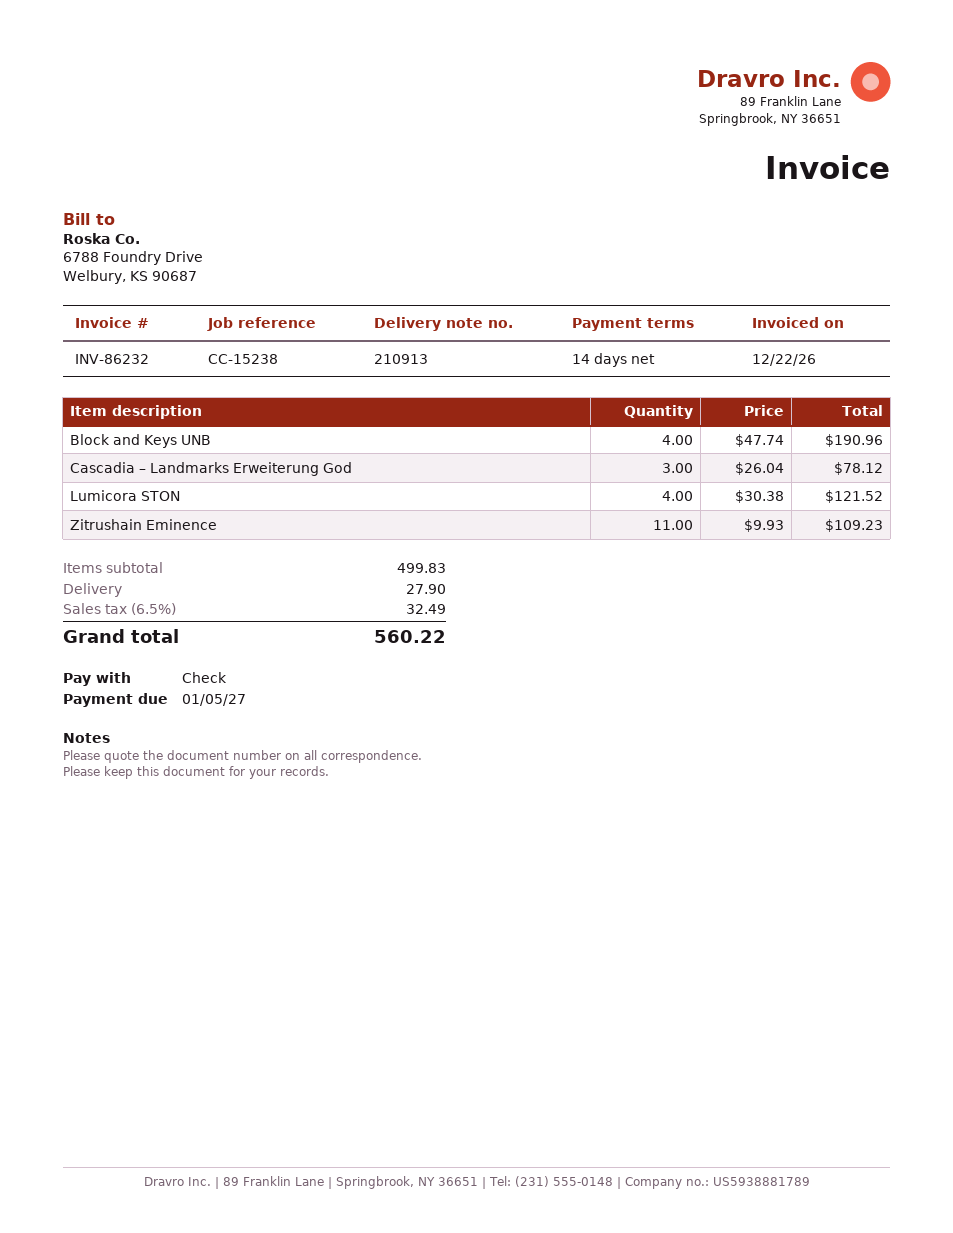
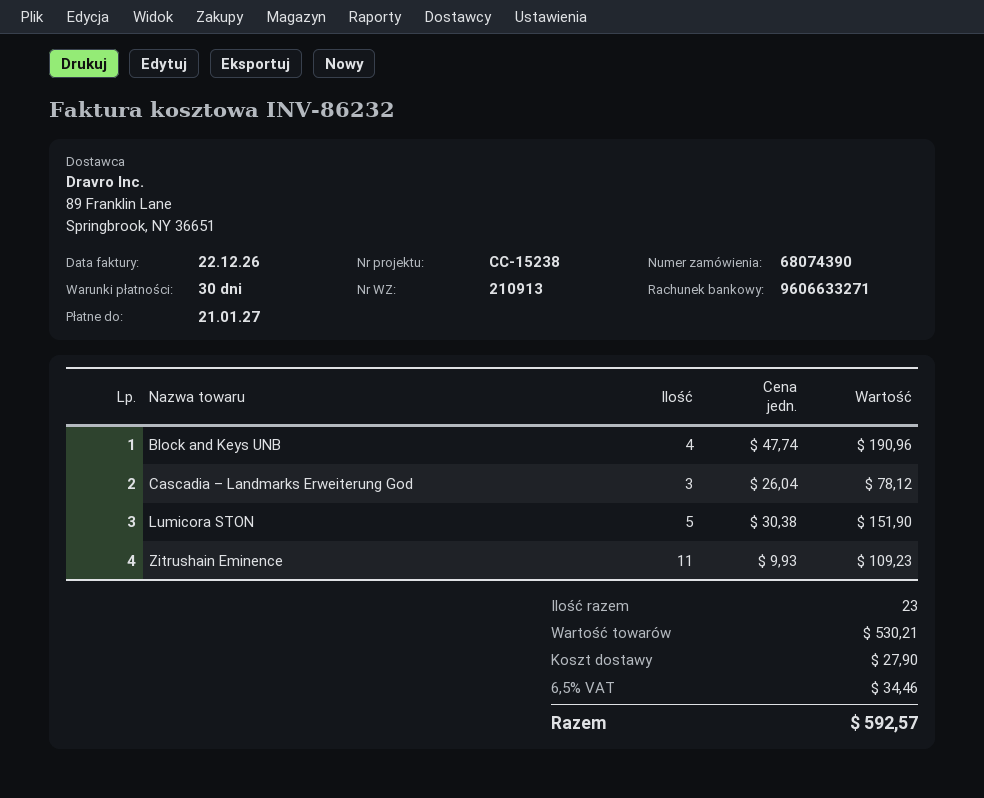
payment terms: 14 days -> 30 days
due date: 2027-01-05 -> 2027-01-21
Lumicora STON: 4 x 30.38 = 121.52 -> 5 x 30.38 = 151.90
subtotal: 499.83 -> 530.21
tax: 6.5% = 32.49 -> 6.5% = 34.46
total: 560.22 -> 592.57

